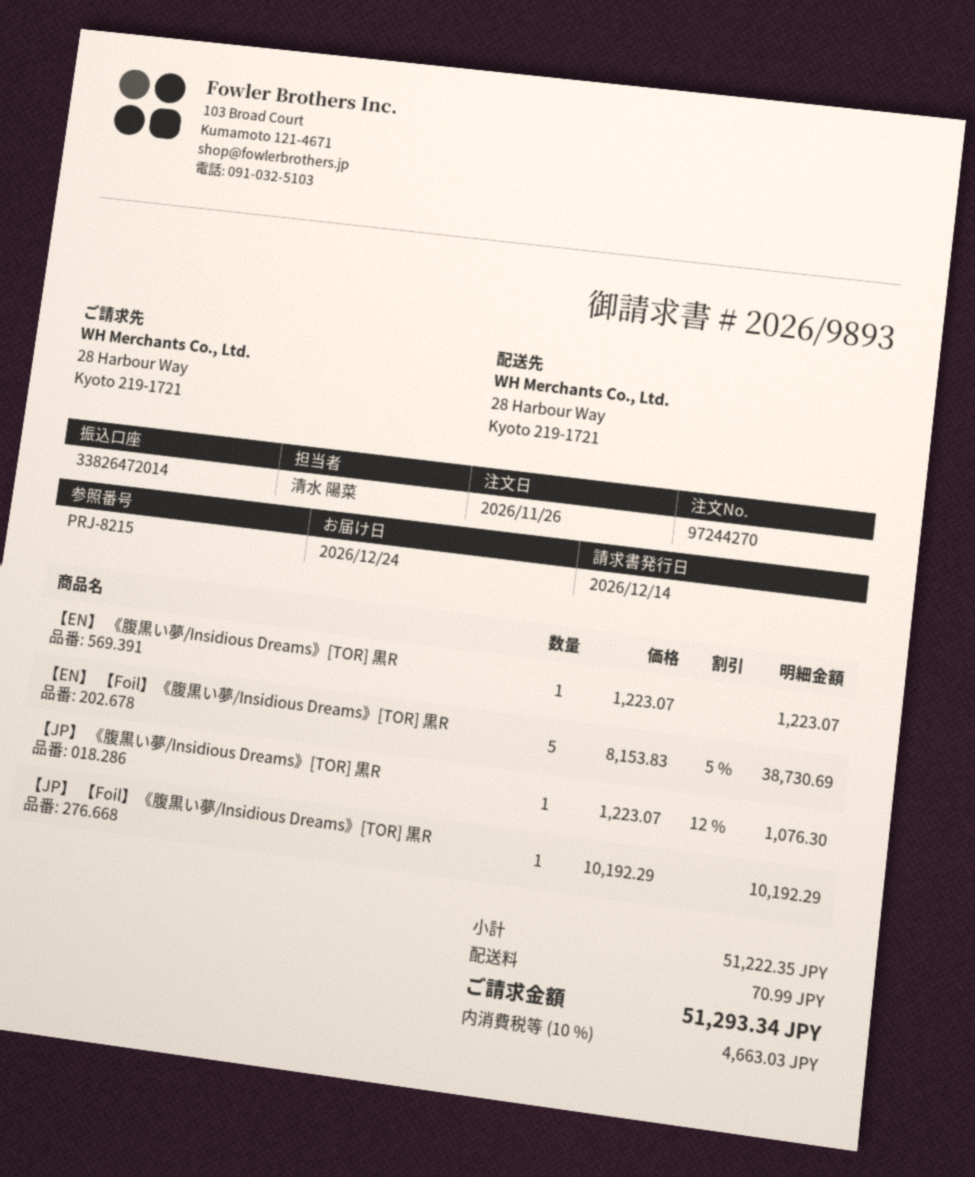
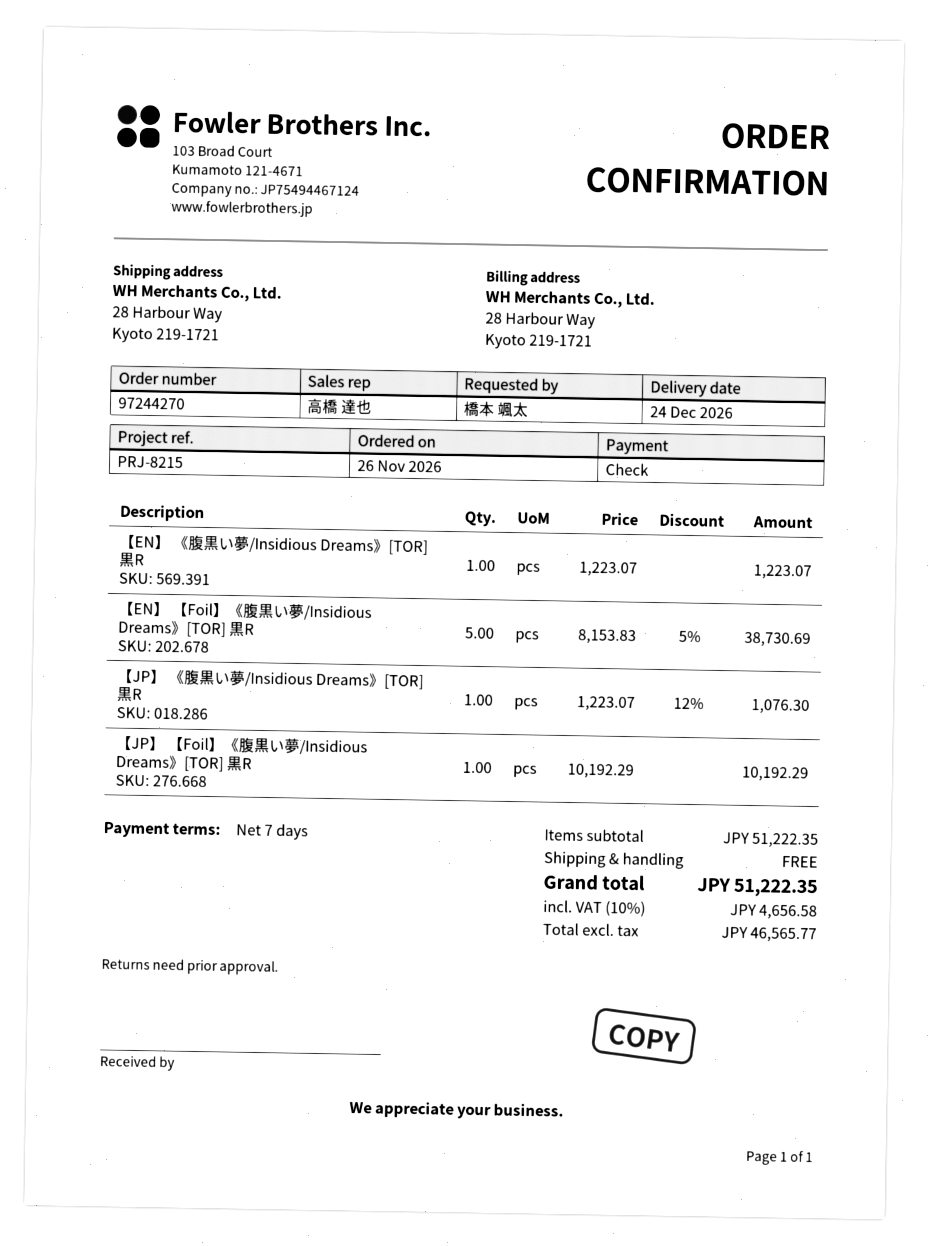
sales rep: 清水 陽菜 -> 高橋 達也
shipping: 70.99 -> 0.00
tax: 10% = 4663.03 -> 10% = 4656.58
total: 51293.34 -> 51222.35

